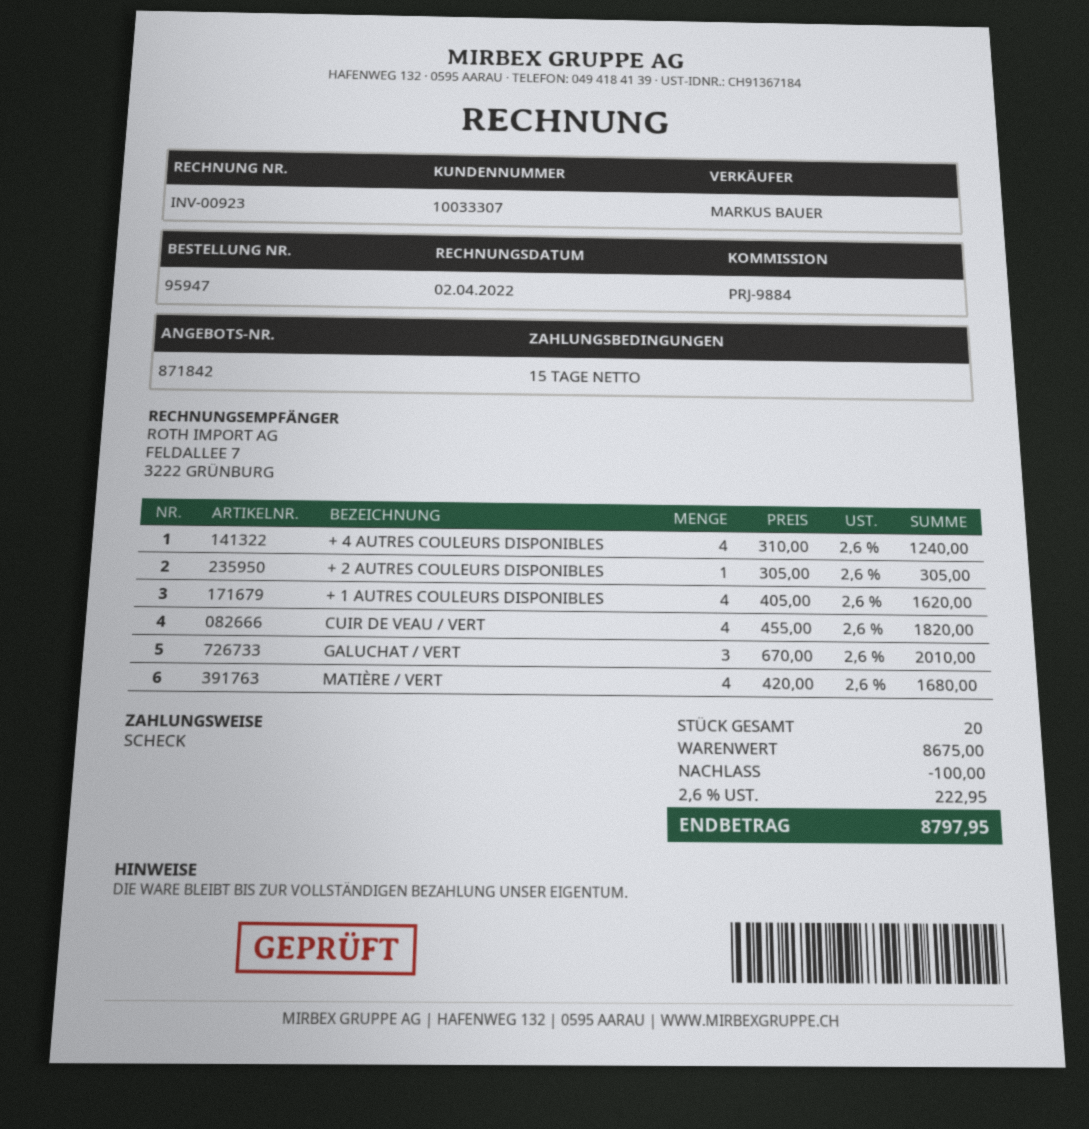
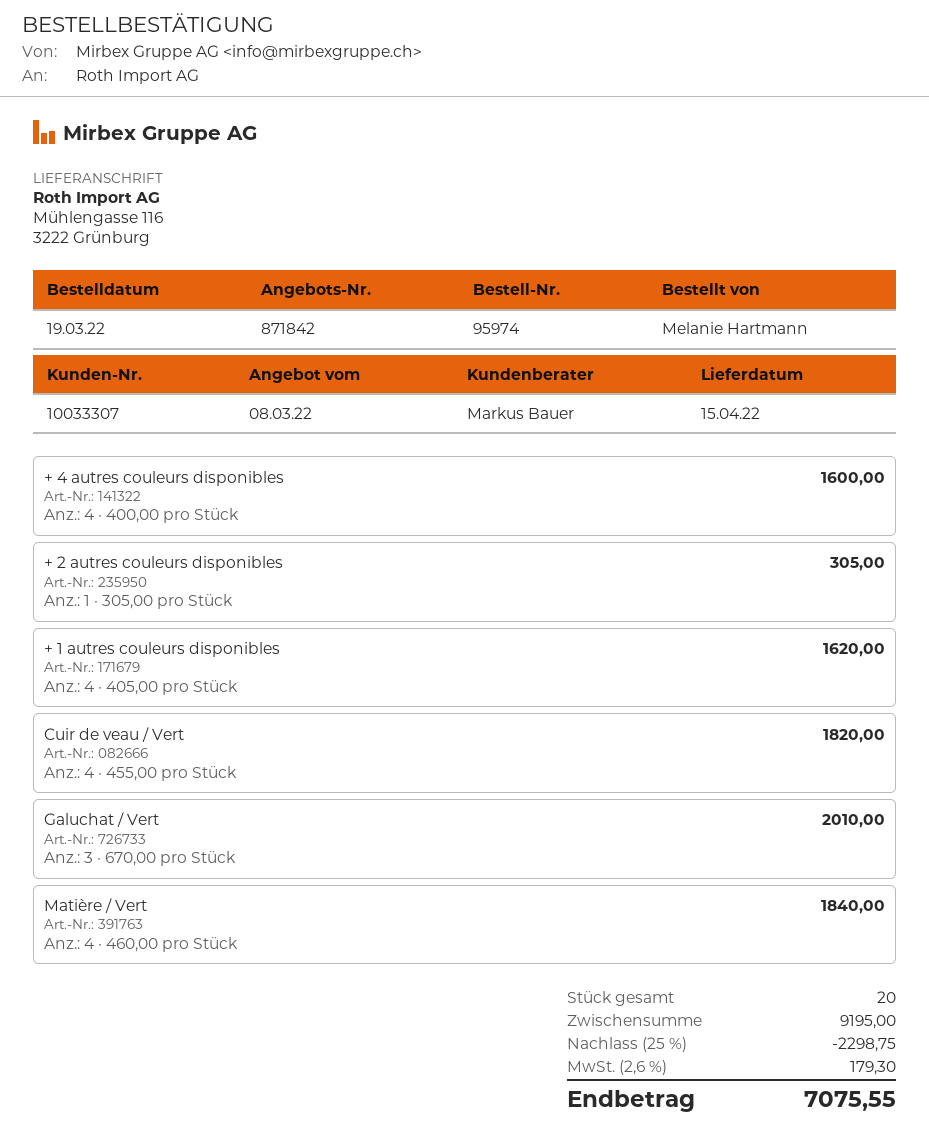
order number: 95947 -> 95974
+ 4 AUTRES COULEURS DISPONIBLES: 4 x 310.00 = 1240.00 -> 4 x 400.00 = 1600.00
MATIÈRE / VERT: 4 x 420.00 = 1680.00 -> 4 x 460.00 = 1840.00
subtotal: 8675.00 -> 9195.00
discount: 100.00 -> 2298.75
tax: 2.6% = 222.95 -> 2.6% = 179.30
total: 8797.95 -> 7075.55

